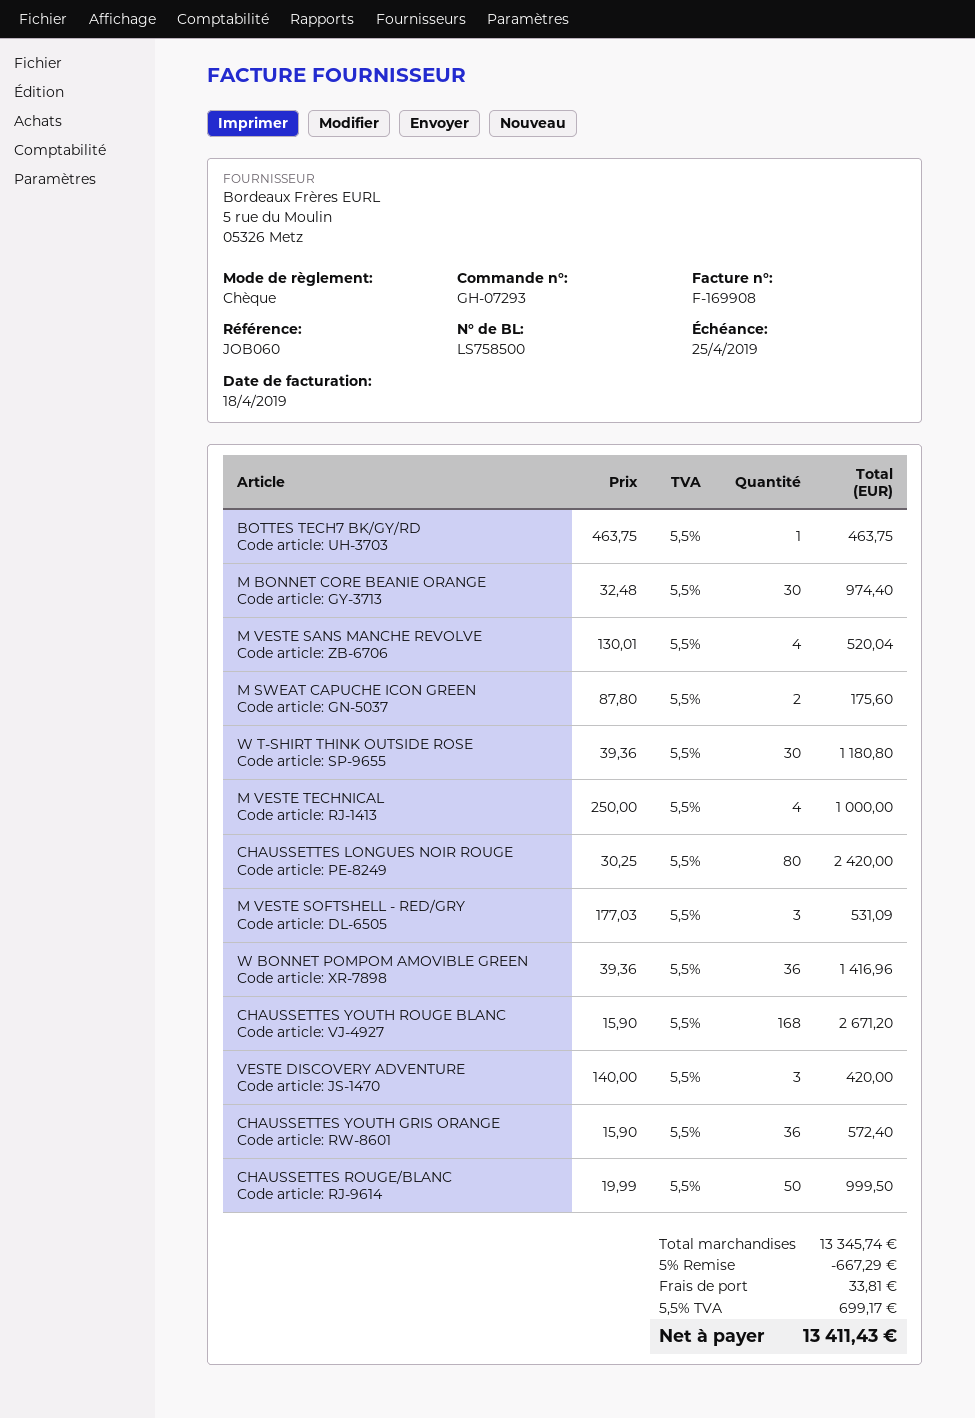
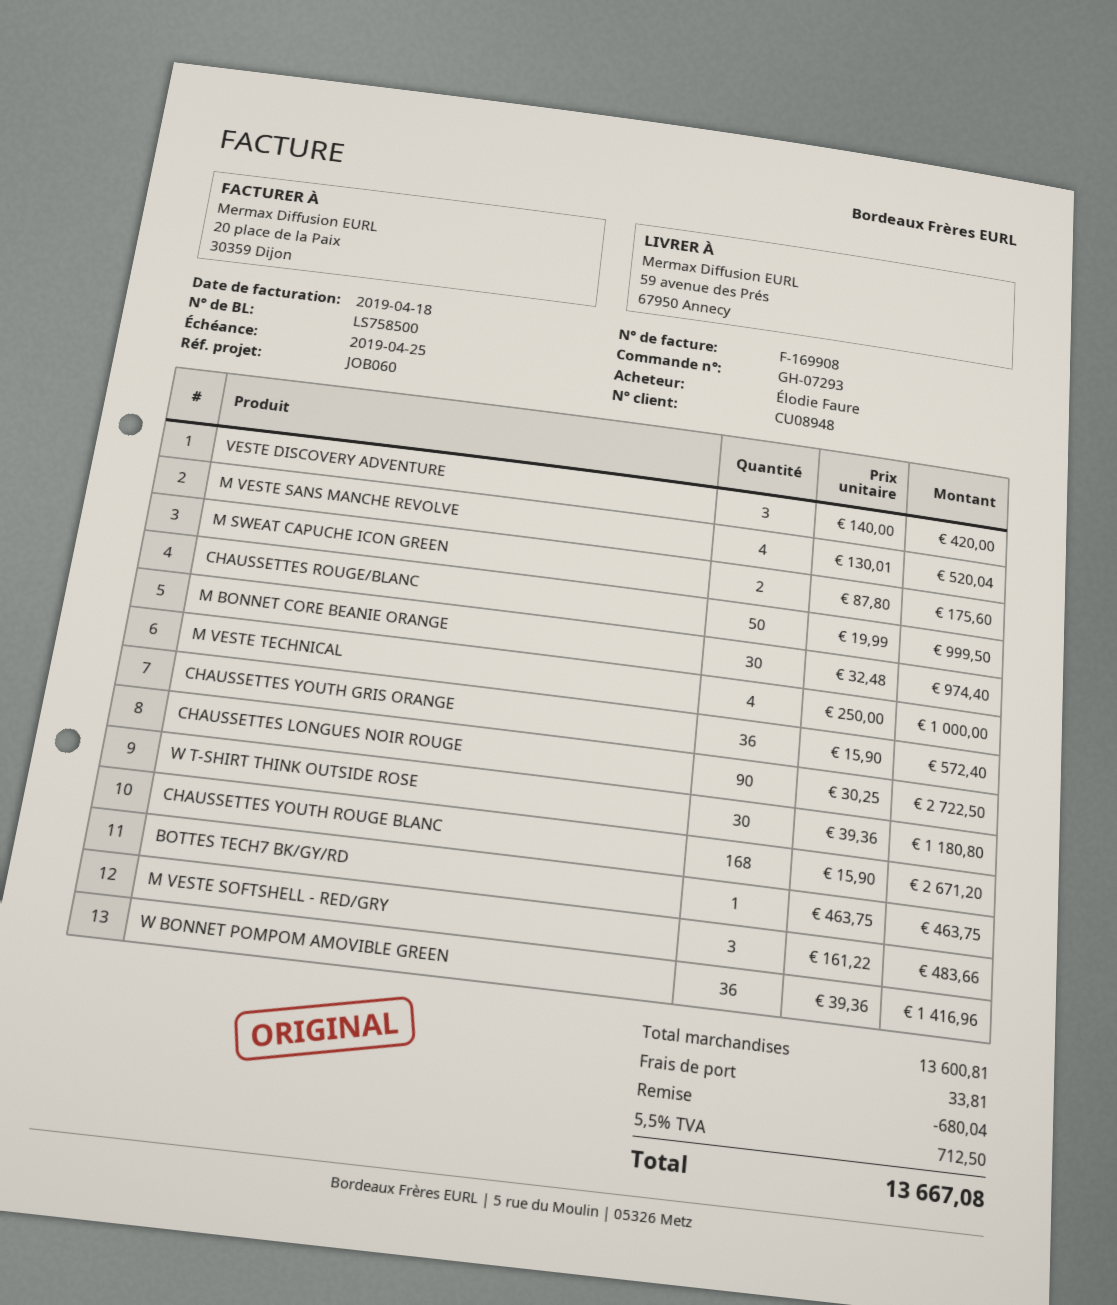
CHAUSSETTES LONGUES NOIR ROUGE: 80 x 30.25 = 2420.00 -> 90 x 30.25 = 2722.50
M VESTE SOFTSHELL - RED/GRY: 3 x 177.03 = 531.09 -> 3 x 161.22 = 483.66
subtotal: 13345.74 -> 13600.81
discount: 667.29 -> 680.04
tax: 5.5% = 699.17 -> 5.5% = 712.50
total: 13411.43 -> 13667.08

